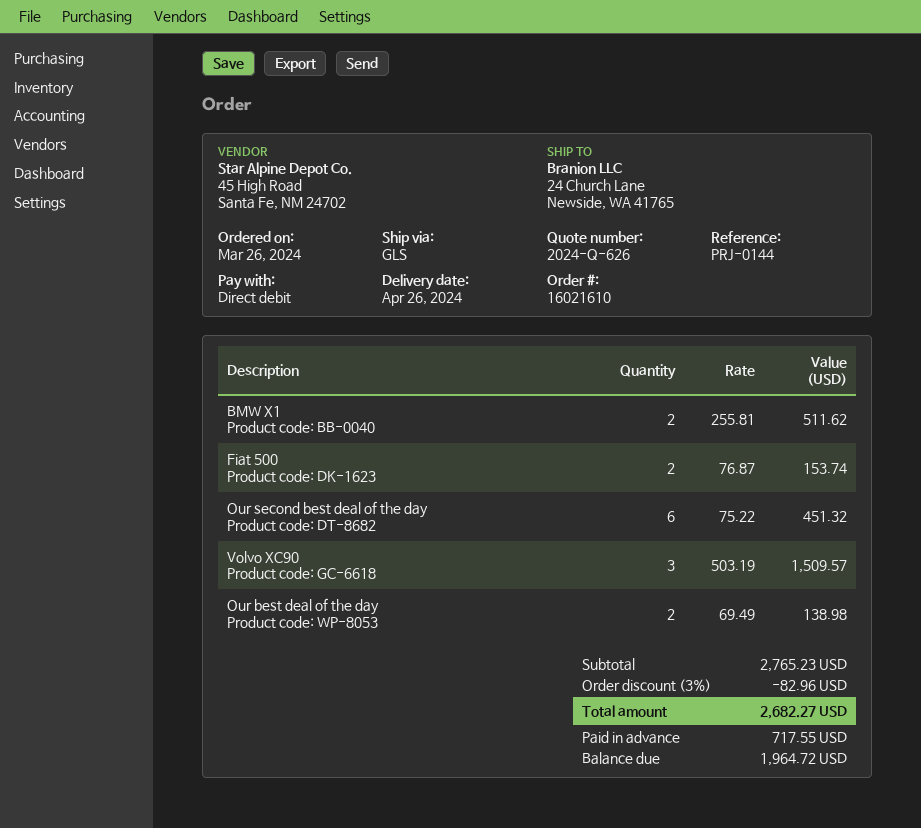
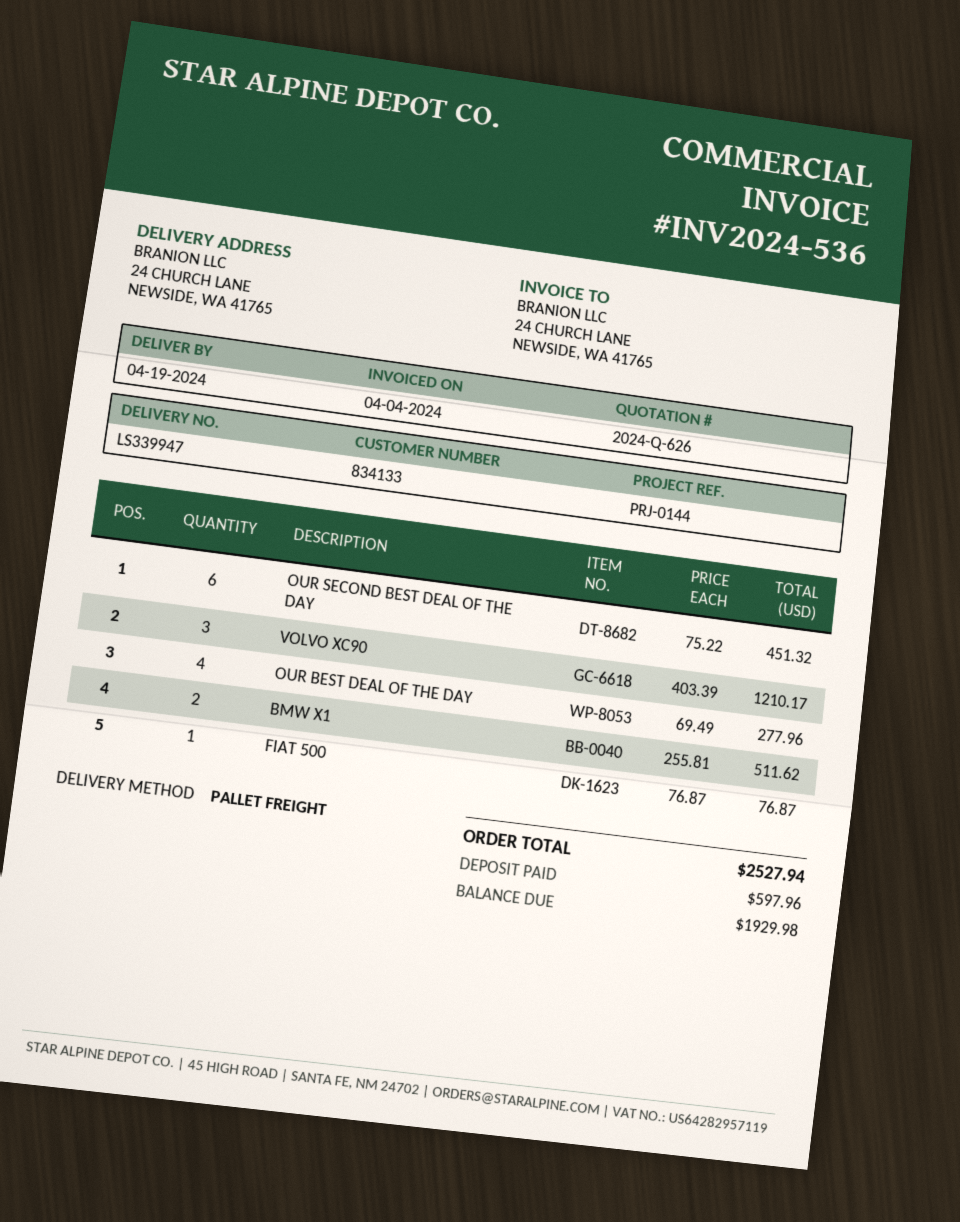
delivery date: 2024-04-26 -> 2024-04-19
shipping method: GLS -> pallet freight
Fiat 500: 2 x 76.87 = 153.74 -> 1 x 76.87 = 76.87
Volvo XC90: 3 x 503.19 = 1509.57 -> 3 x 403.39 = 1210.17
Our best deal of the day: 2 x 69.49 = 138.98 -> 4 x 69.49 = 277.96
discount: 3% = 82.96 -> none
total: 2682.27 -> 2527.94
deposit: 717.55 -> 597.96
balance: 1964.72 -> 1929.98

